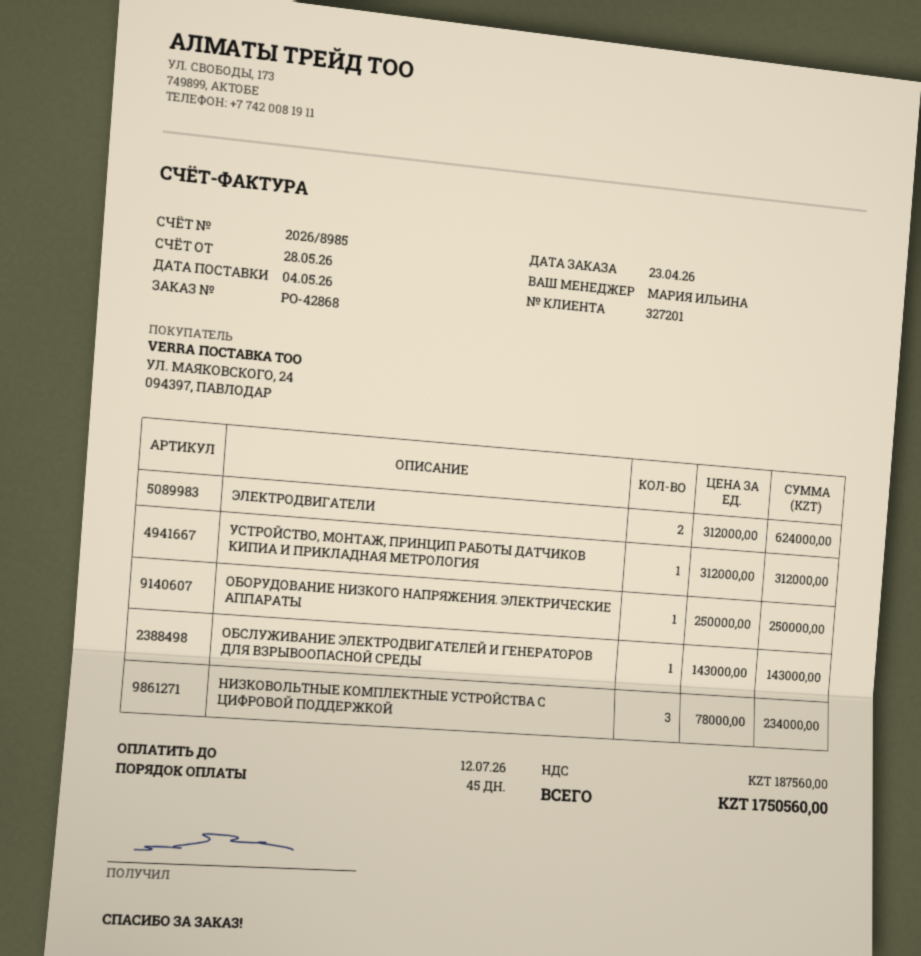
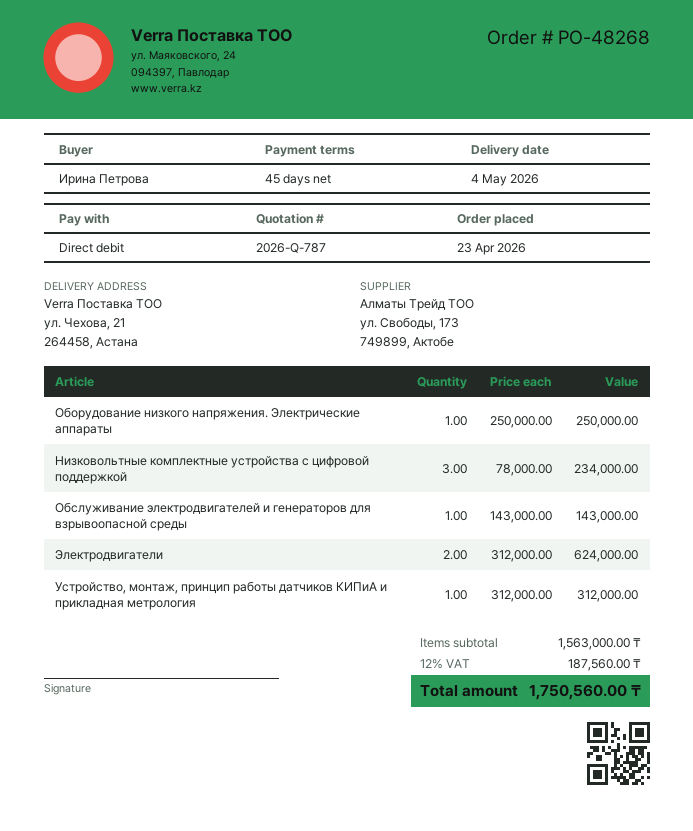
order number: PO-42868 -> PO-48268

